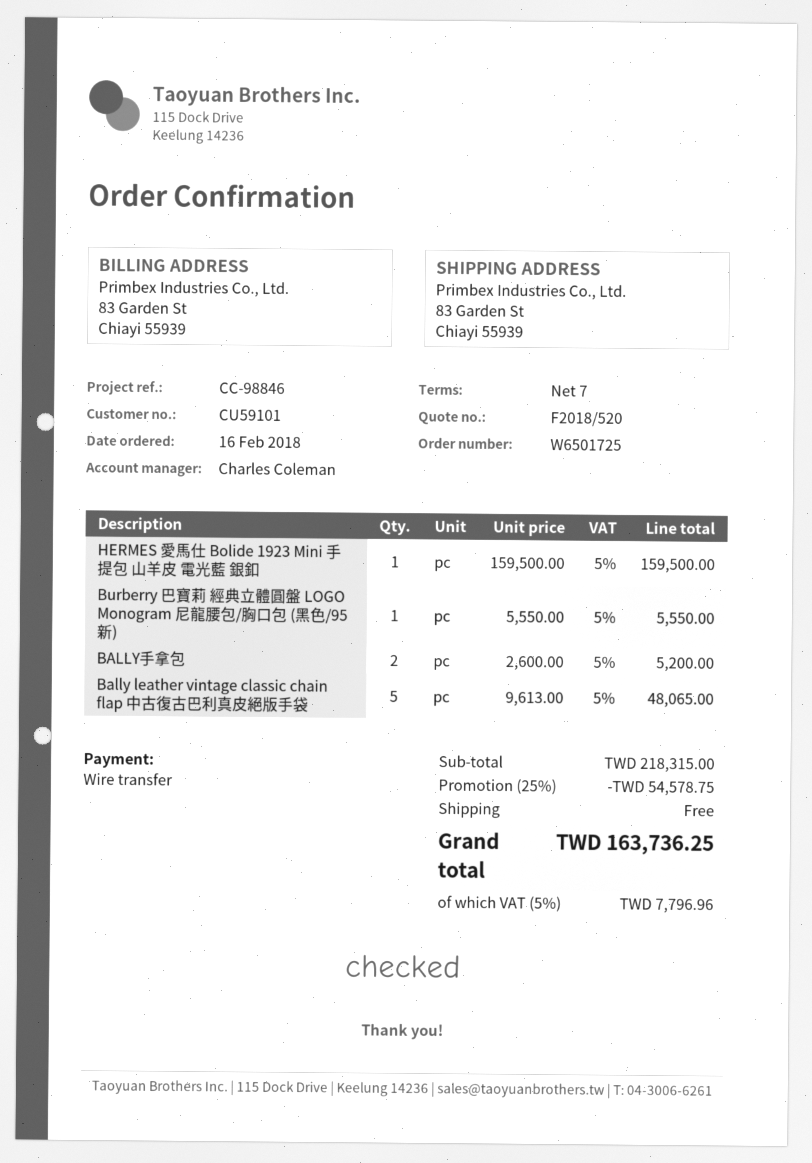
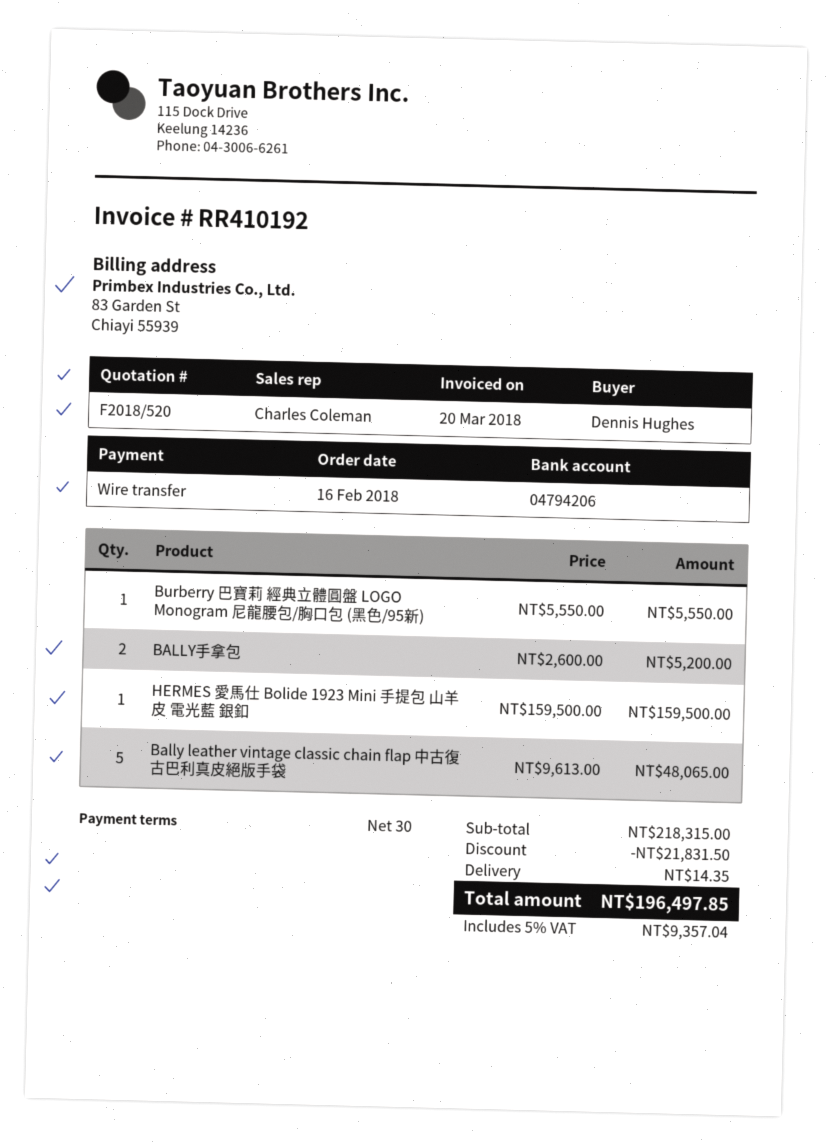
payment terms: 7 days -> 30 days
discount: 54578.75 -> 21831.50
shipping: 0.00 -> 14.35
tax: 5% = 7796.96 -> 5% = 9357.04
total: 163736.25 -> 196497.85

